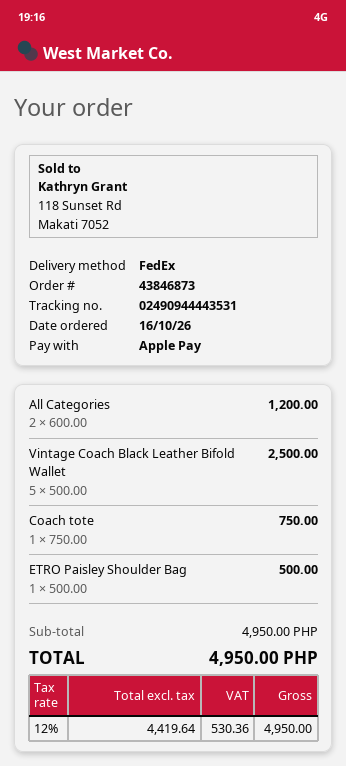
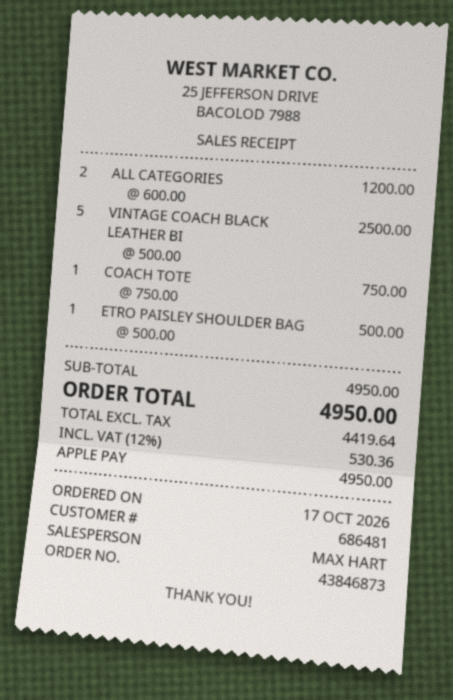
order date: 2026-10-16 -> 2026-10-17

